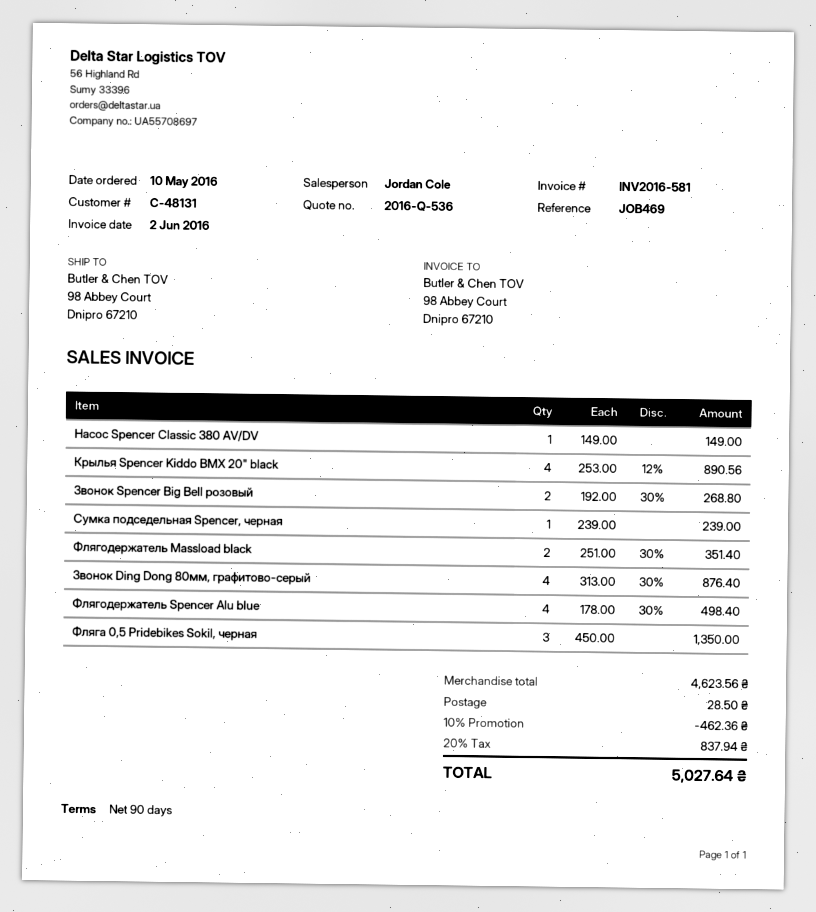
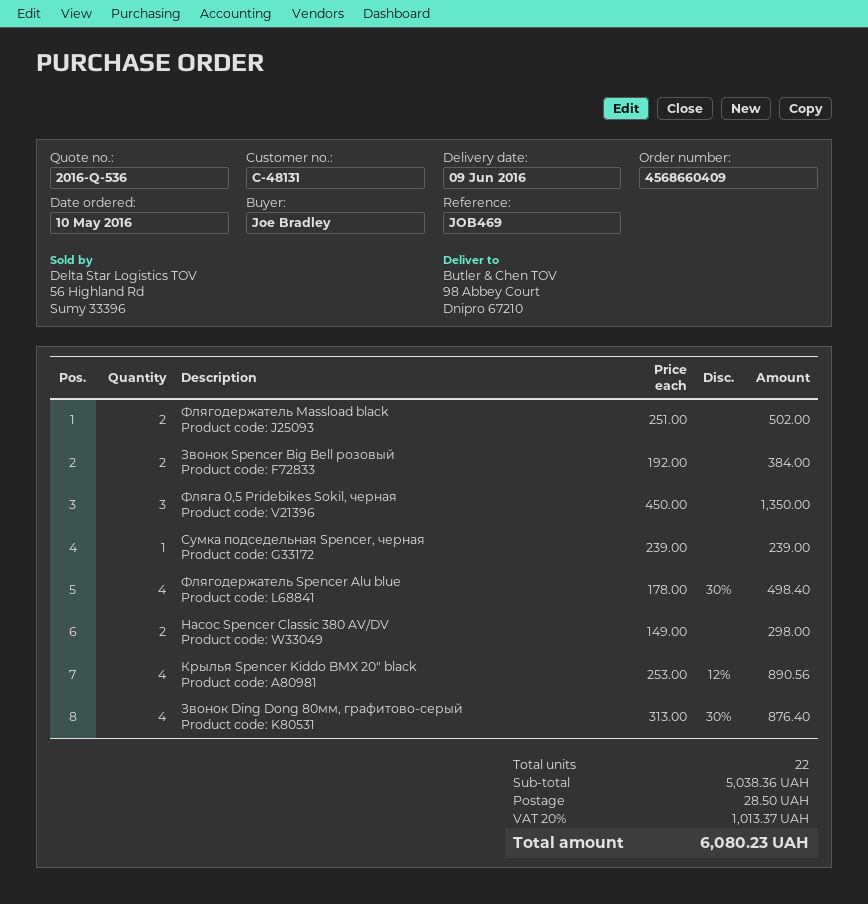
Насос Spencer Classic 380 AV/DV: 1 x 149.00 = 149.00 -> 2 x 149.00 = 298.00
Звонок Spencer Big Bell розовый: 2 x 192.00 - 30% = 268.80 -> 2 x 192.00 = 384.00
Флягодержатель Massload black: 2 x 251.00 - 30% = 351.40 -> 2 x 251.00 = 502.00
subtotal: 4623.56 -> 5038.36
discount: 10% = 462.36 -> none
tax: 20% = 837.94 -> 20% = 1013.37
total: 5027.64 -> 6080.23

